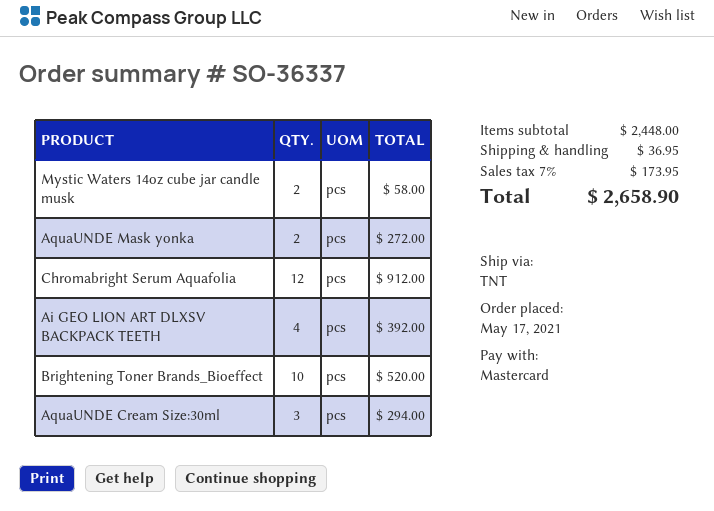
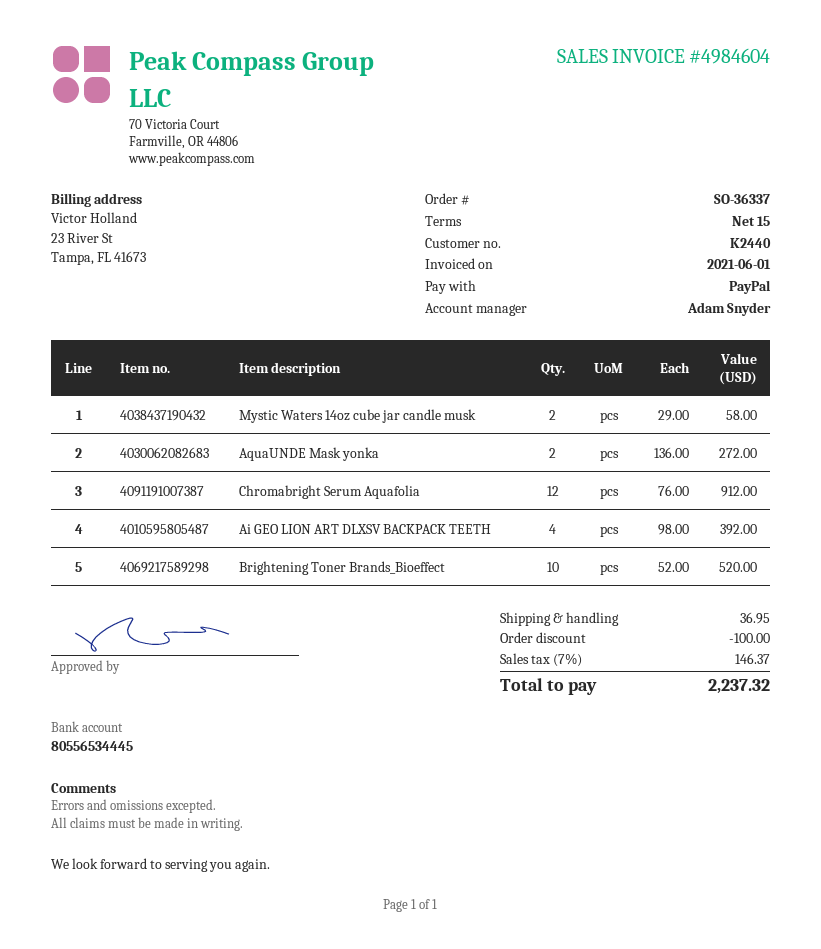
payment method: Mastercard -> PayPal
AquaUNDE Cream Size:30ml: 3 for 294.00 -> none
discount: none -> 100.00
tax: 7% = 173.95 -> 7% = 146.37
total: 2658.90 -> 2237.32

